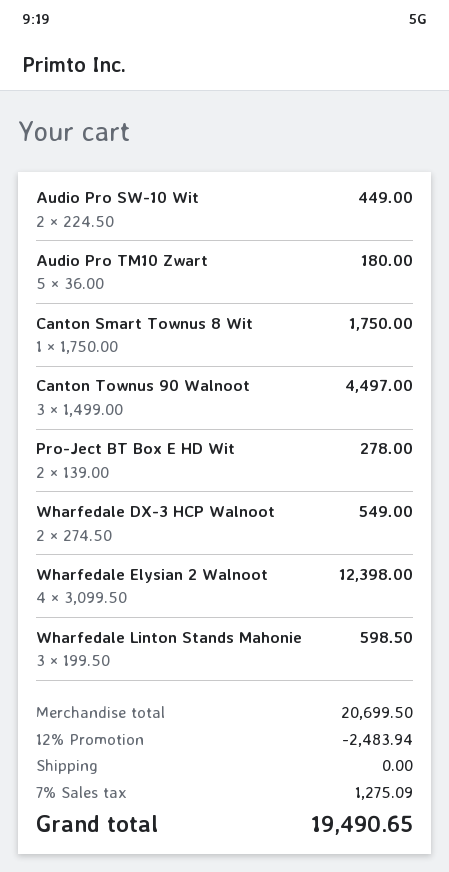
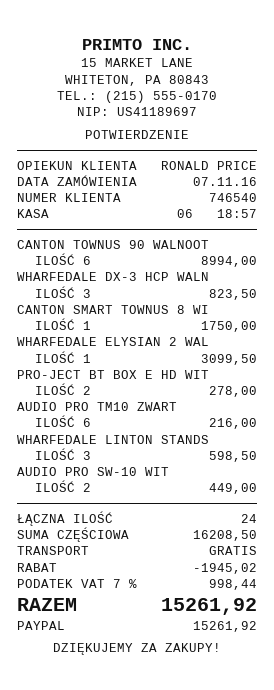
Audio Pro TM10 Zwart: 5 for 180.00 -> 6 for 216.00
Canton Townus 90 Walnoot: 3 for 4497.00 -> 6 for 8994.00
Wharfedale DX-3 HCP Walnoot: 2 for 549.00 -> 3 for 823.50
Wharfedale Elysian 2 Walnoot: 4 for 12398.00 -> 1 for 3099.50
subtotal: 20699.50 -> 16208.50
discount: 2483.94 -> 1945.02
tax: 7% = 1275.09 -> 7% = 998.44
total: 19490.65 -> 15261.92

